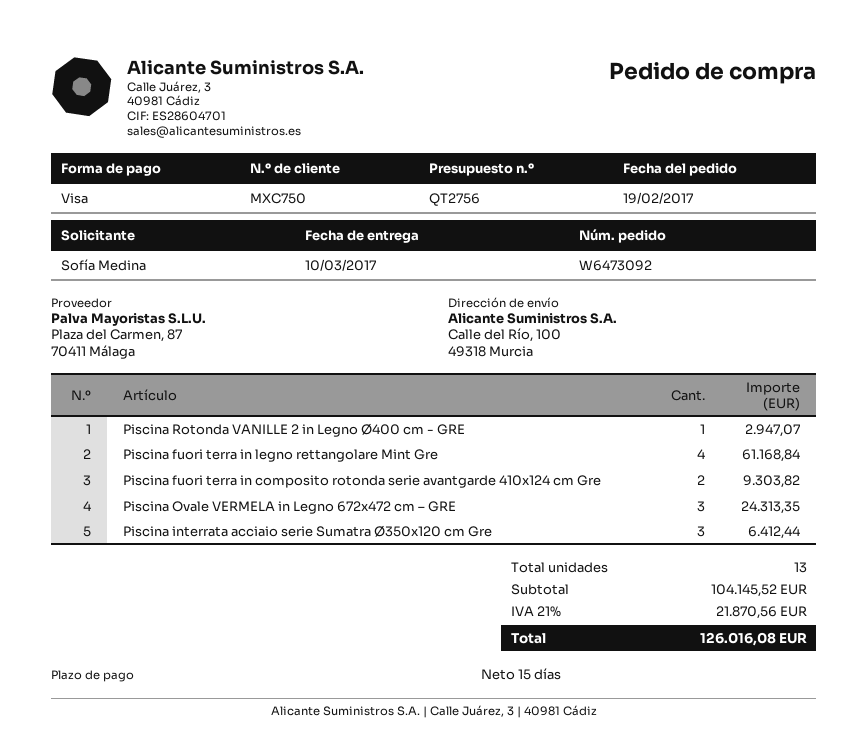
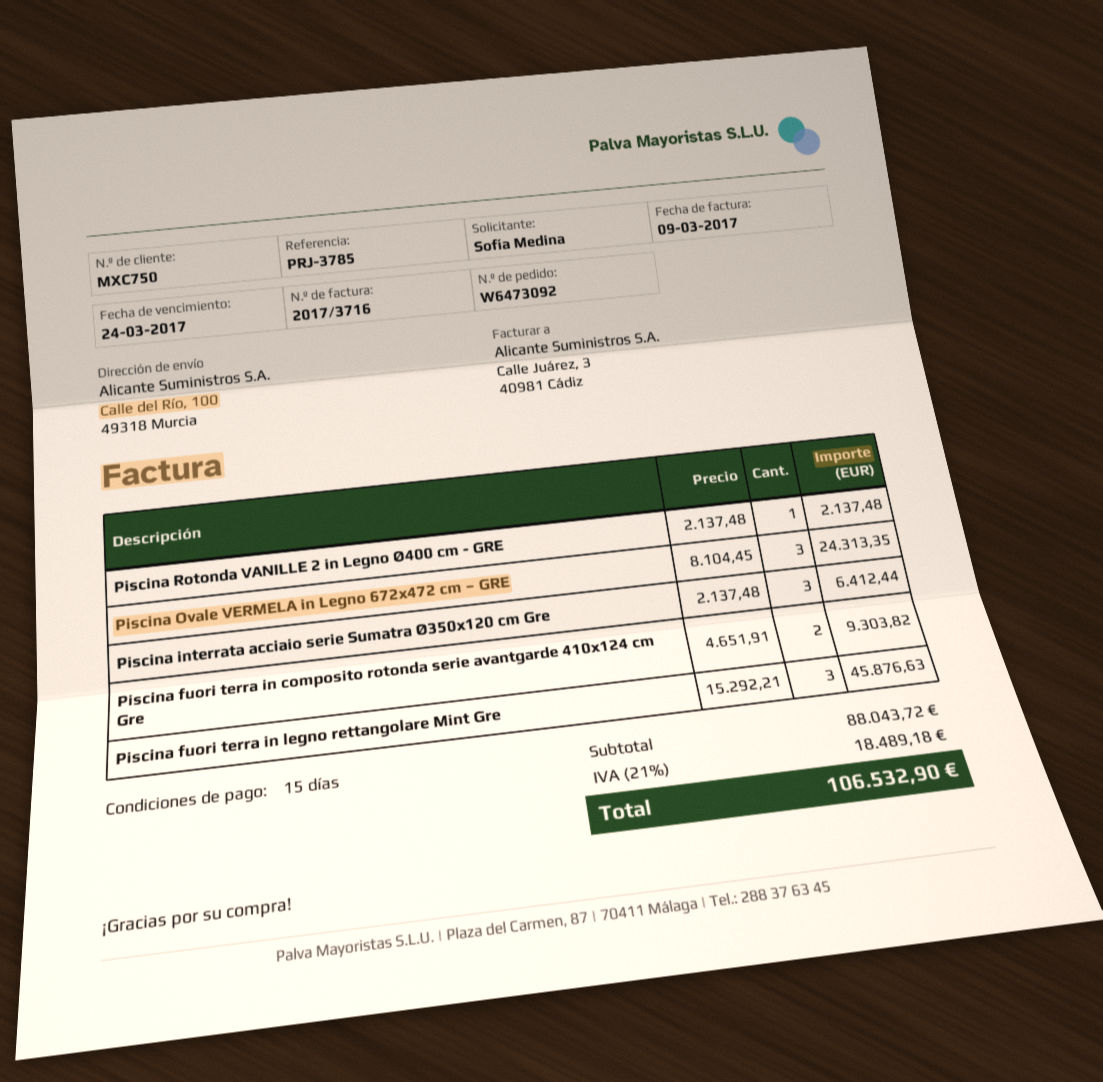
Piscina Rotonda VANILLE 2 in Legno Ø400 cm - GRE: 1 for 2947.07 -> 1 for 2137.48
Piscina fuori terra in legno rettangolare Mint Gre: 4 for 61168.84 -> 3 for 45876.63
subtotal: 104145.52 -> 88043.72
tax: 21% = 21870.56 -> 21% = 18489.18
total: 126016.08 -> 106532.90

